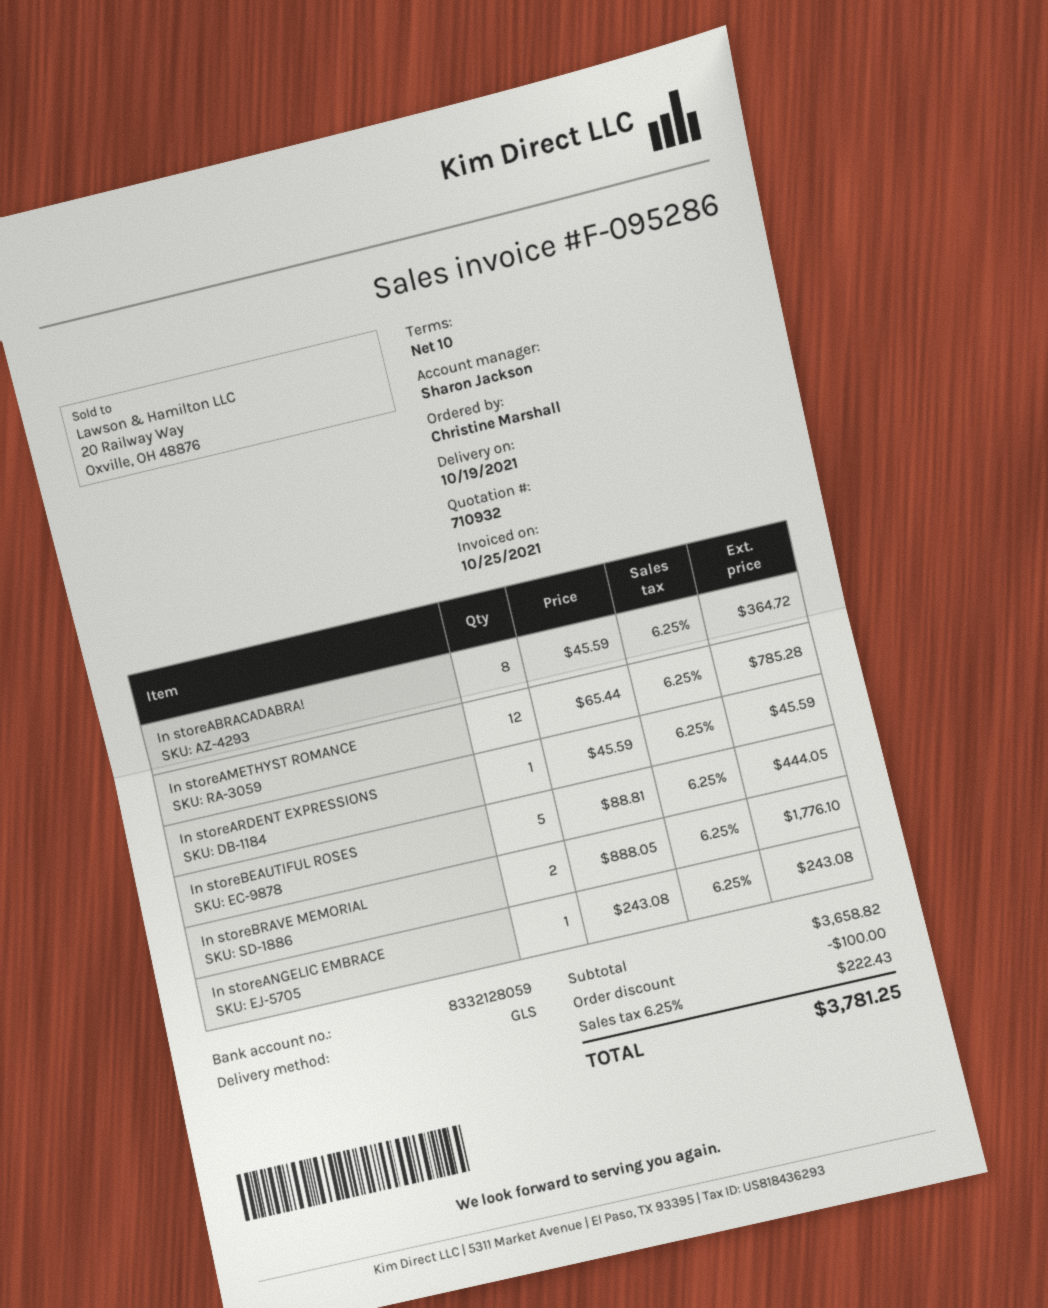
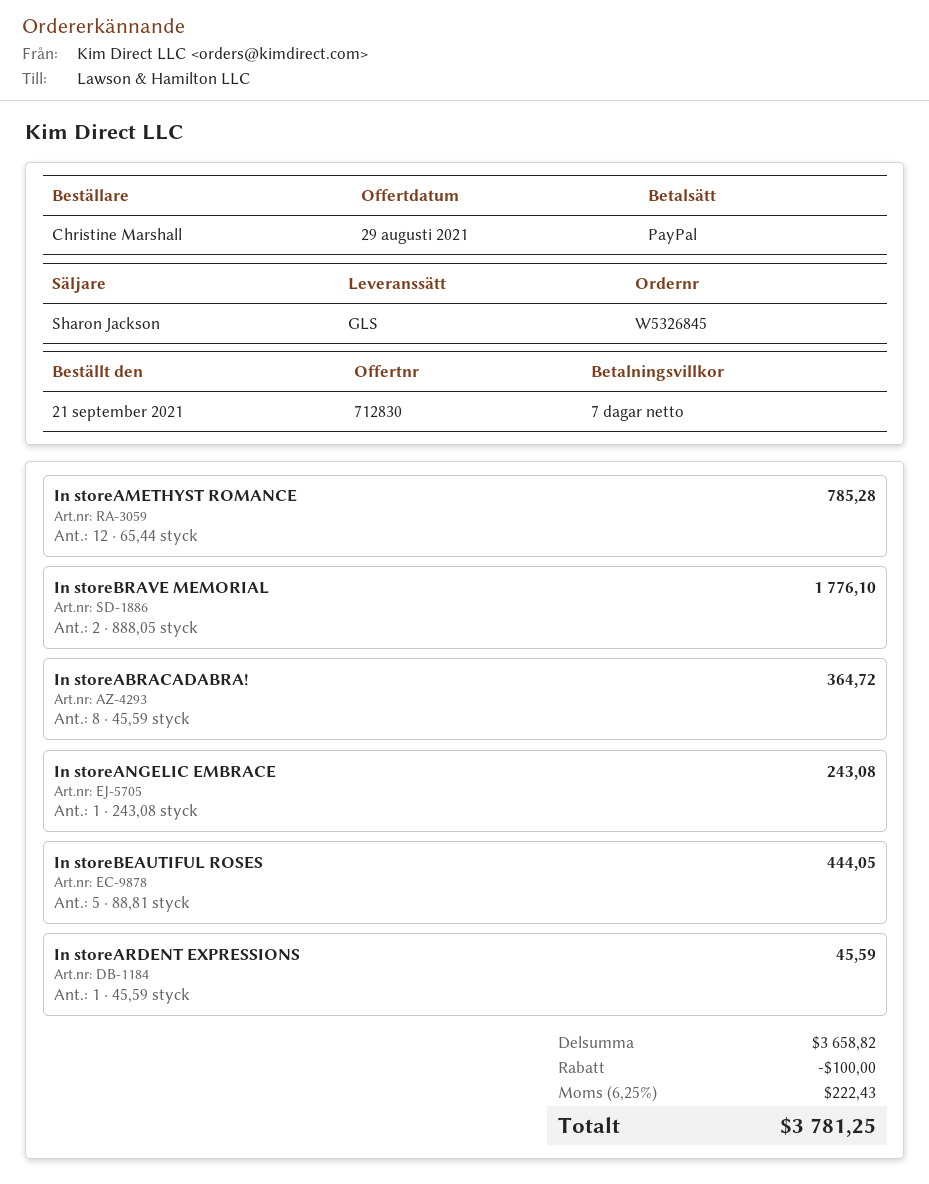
quote number: 710932 -> 712830
payment terms: 10 days -> 7 days

